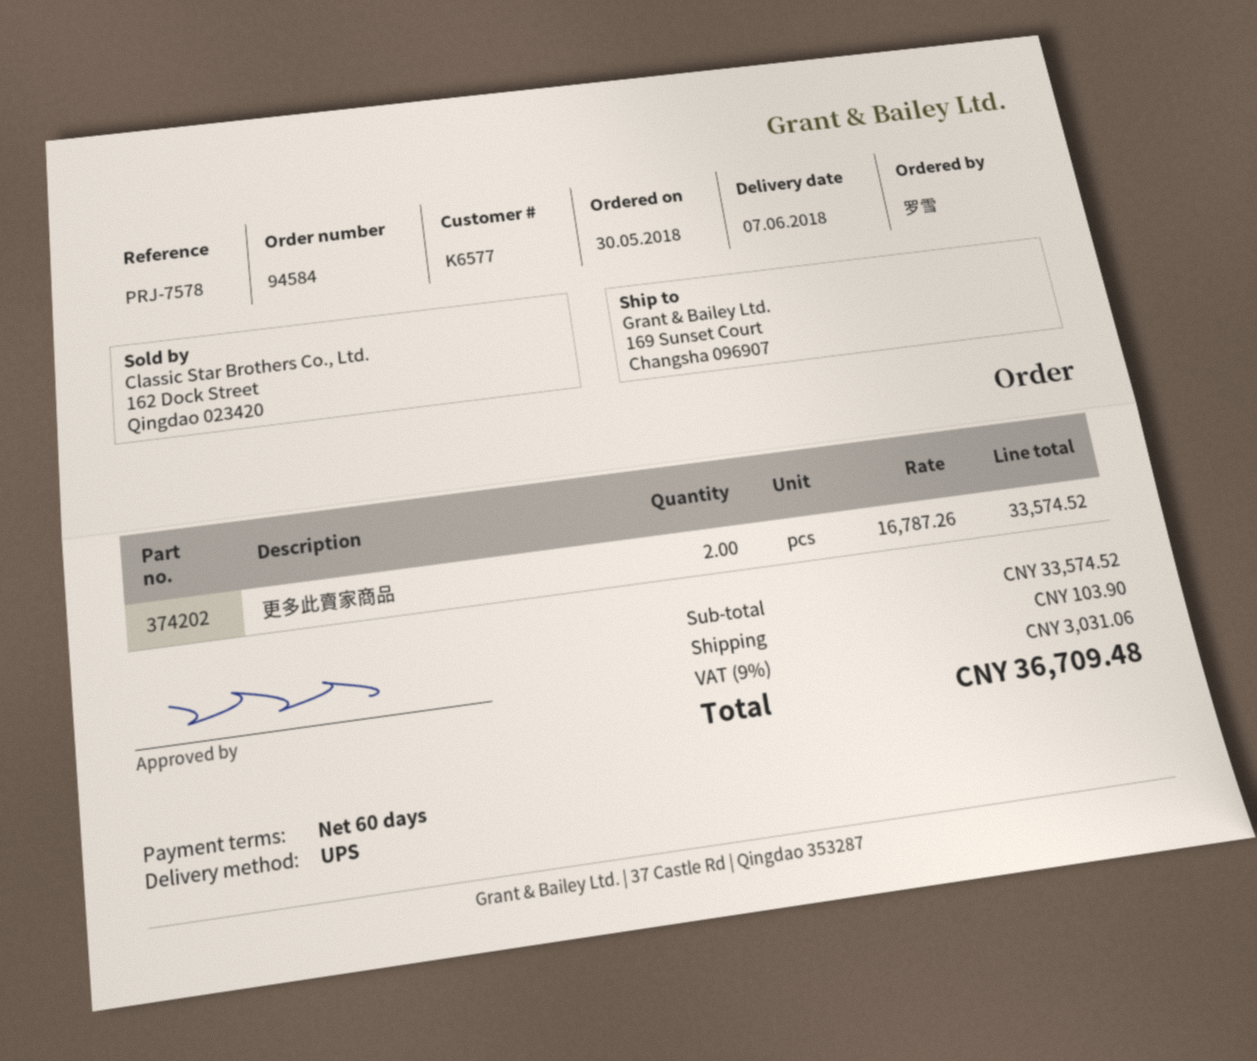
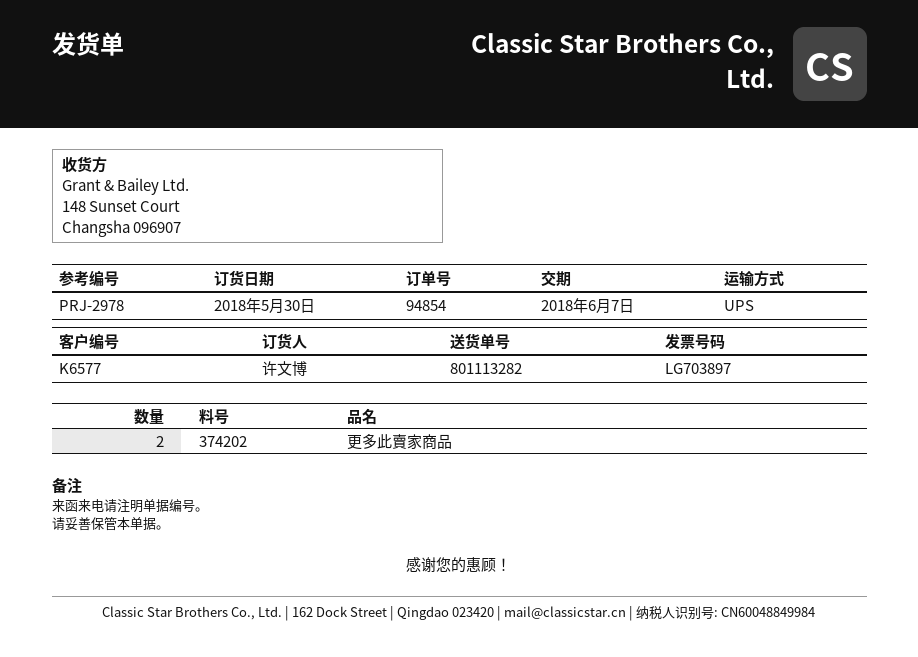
order number: 94584 -> 94854
reference: PRJ-7578 -> PRJ-2978
ordered by: 罗雪 -> 许文博
ship to: 169 Sunset Court, Changsha 096907 -> 148 Sunset Court, Changsha 096907

